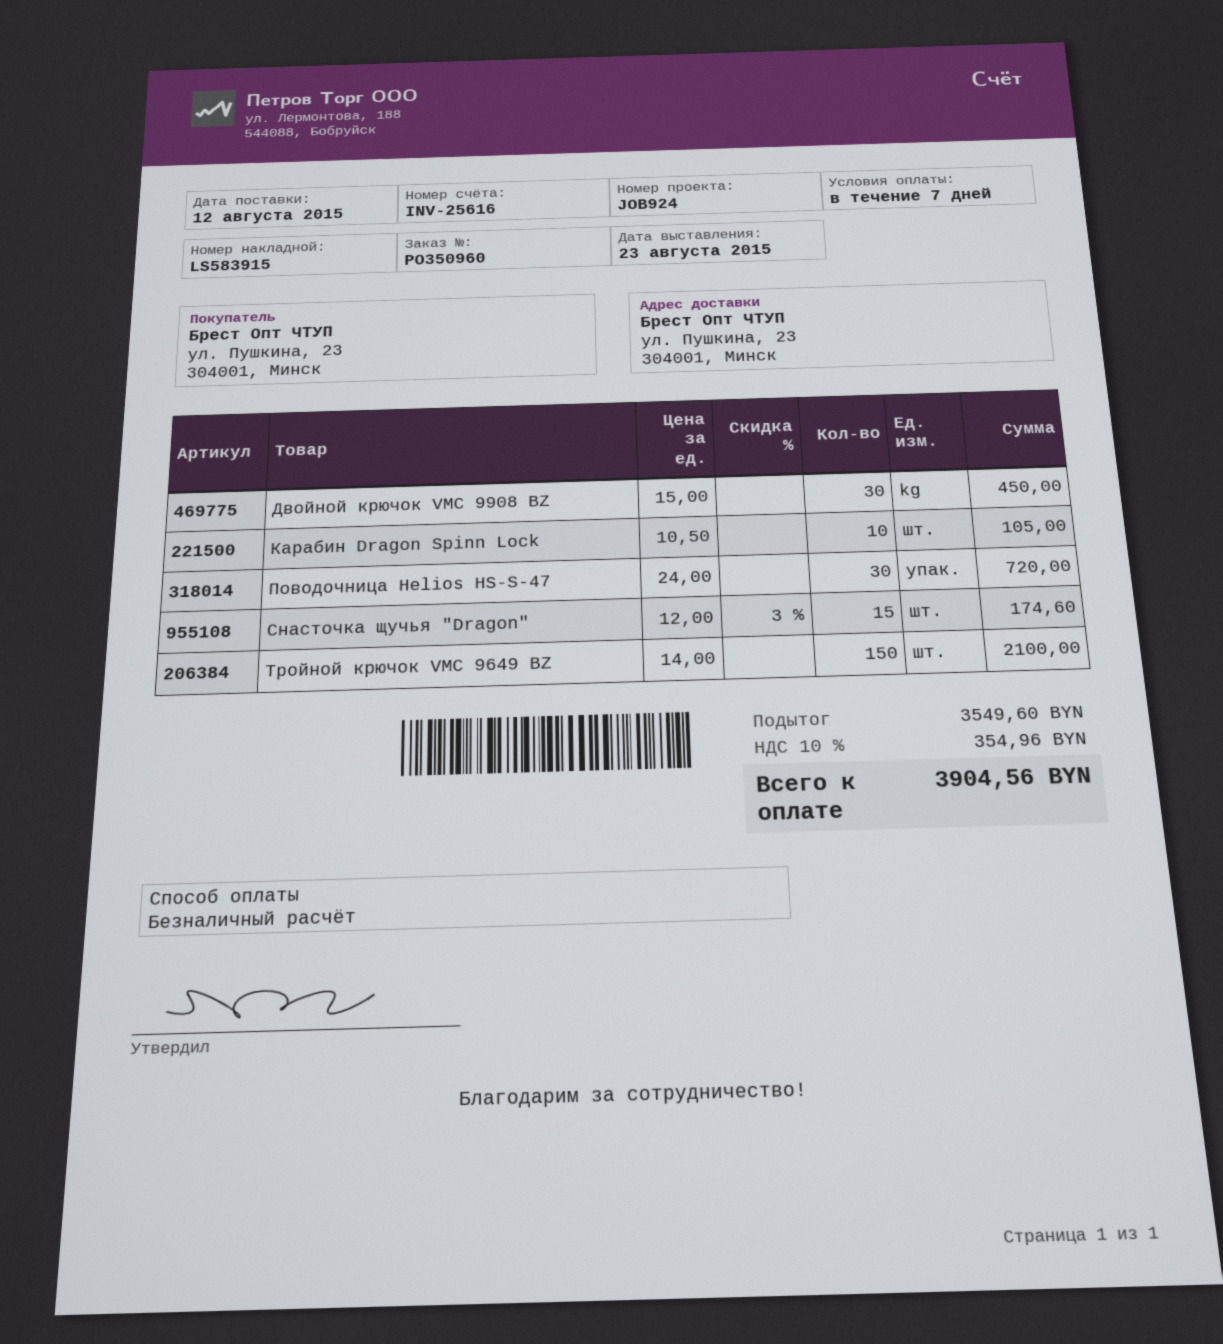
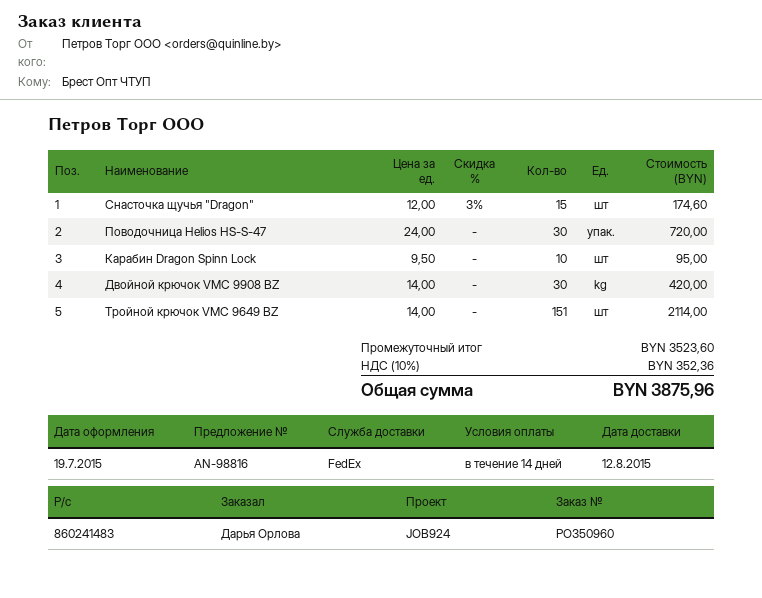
payment terms: 7 days -> 14 days
Двойной крючок VMC 9908 BZ: 30 x 15.00 = 450.00 -> 30 x 14.00 = 420.00
Карабин Dragon Spinn Lock: 10 x 10.50 = 105.00 -> 10 x 9.50 = 95.00
Тройной крючок VMC 9649 BZ: 150 x 14.00 = 2100.00 -> 151 x 14.00 = 2114.00
subtotal: 3549.60 -> 3523.60
tax: 10% = 354.96 -> 10% = 352.36
total: 3904.56 -> 3875.96

